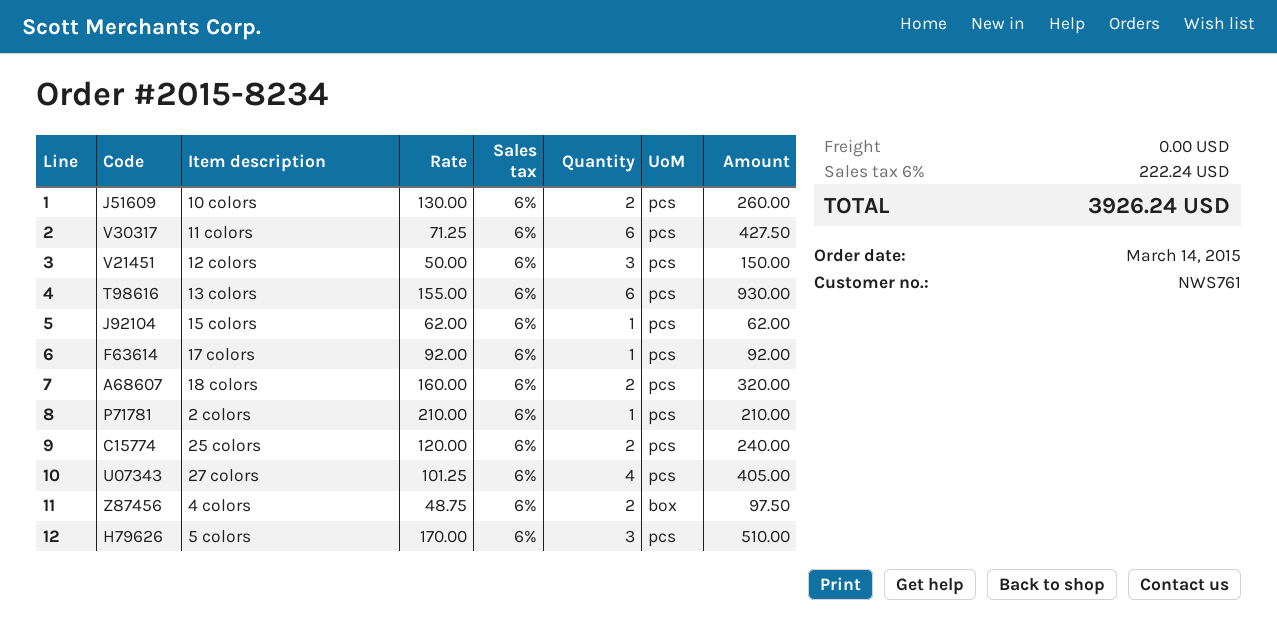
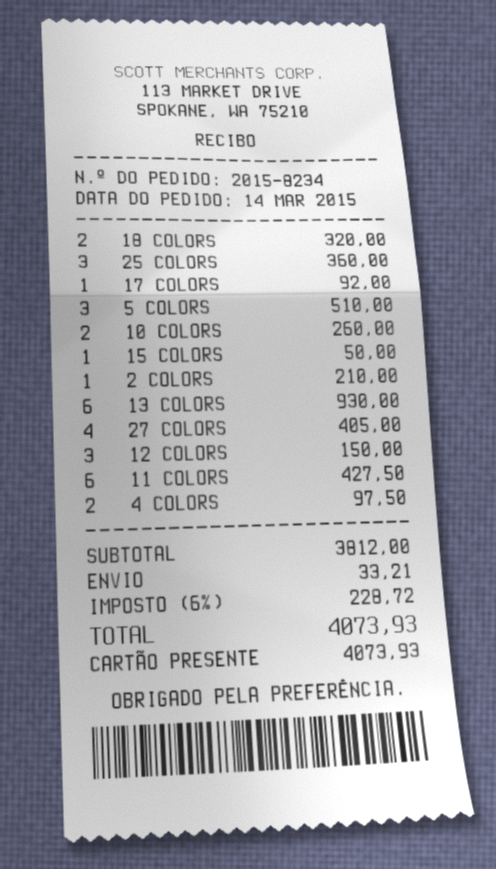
15 colors: 1 for 62.00 -> 1 for 50.00
25 colors: 2 for 240.00 -> 3 for 360.00
shipping: 0.00 -> 33.21
tax: 6% = 222.24 -> 6% = 228.72
total: 3926.24 -> 4073.93

